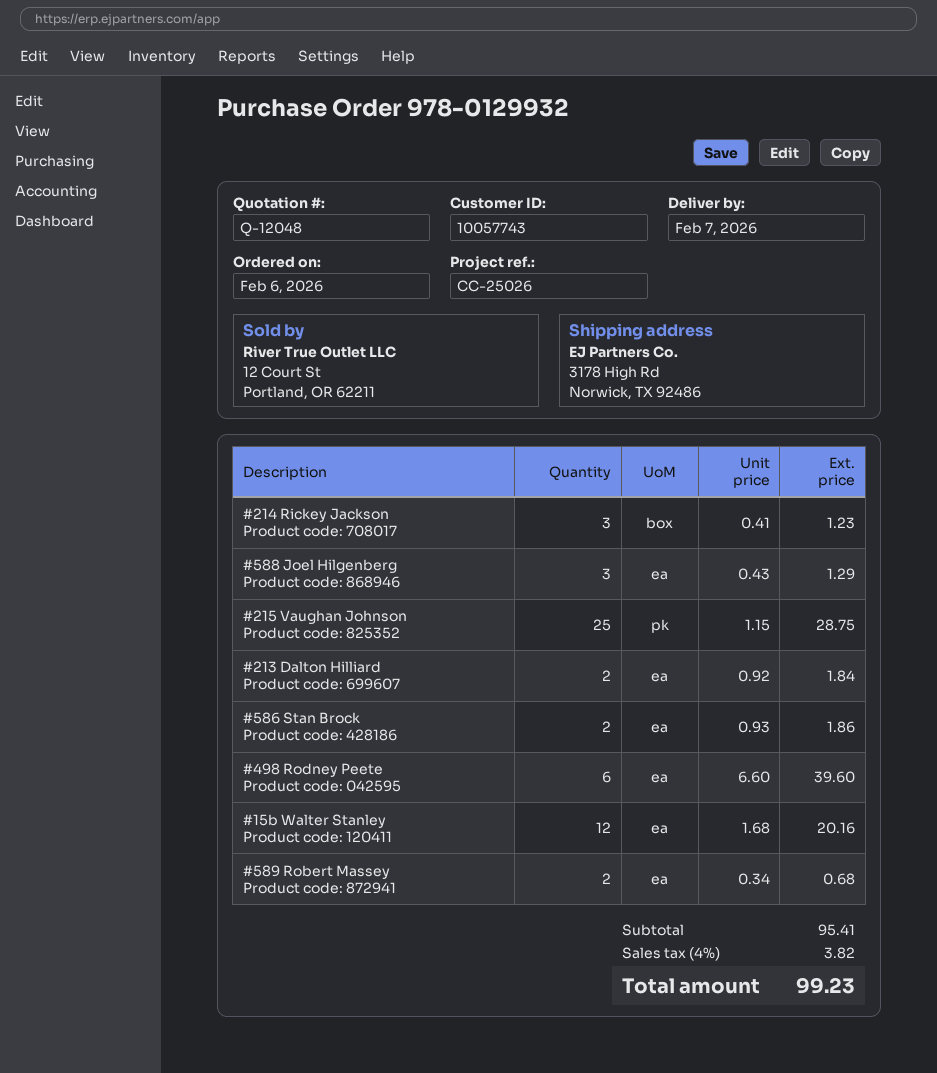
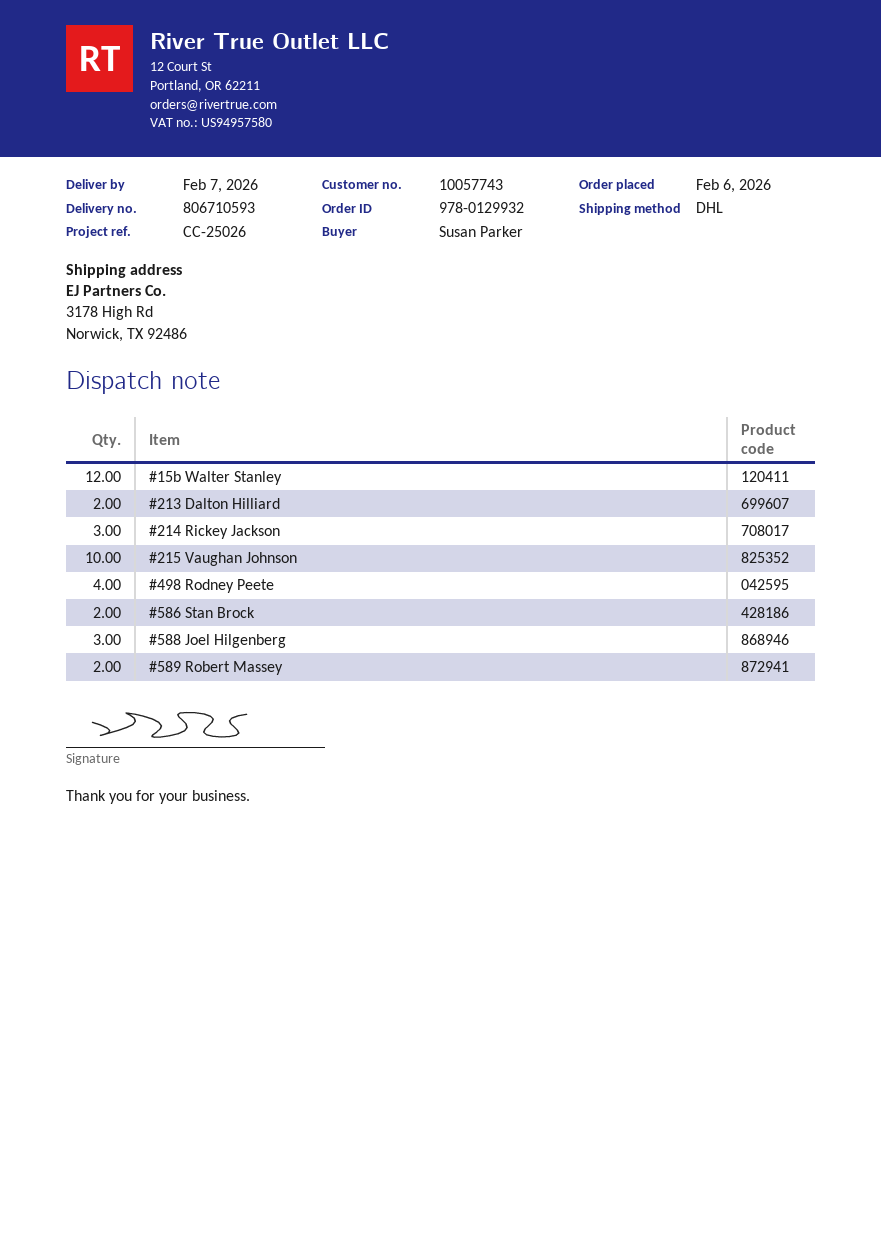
#215 Vaughan Johnson: 25 -> 10
#498 Rodney Peete: 6 -> 4

